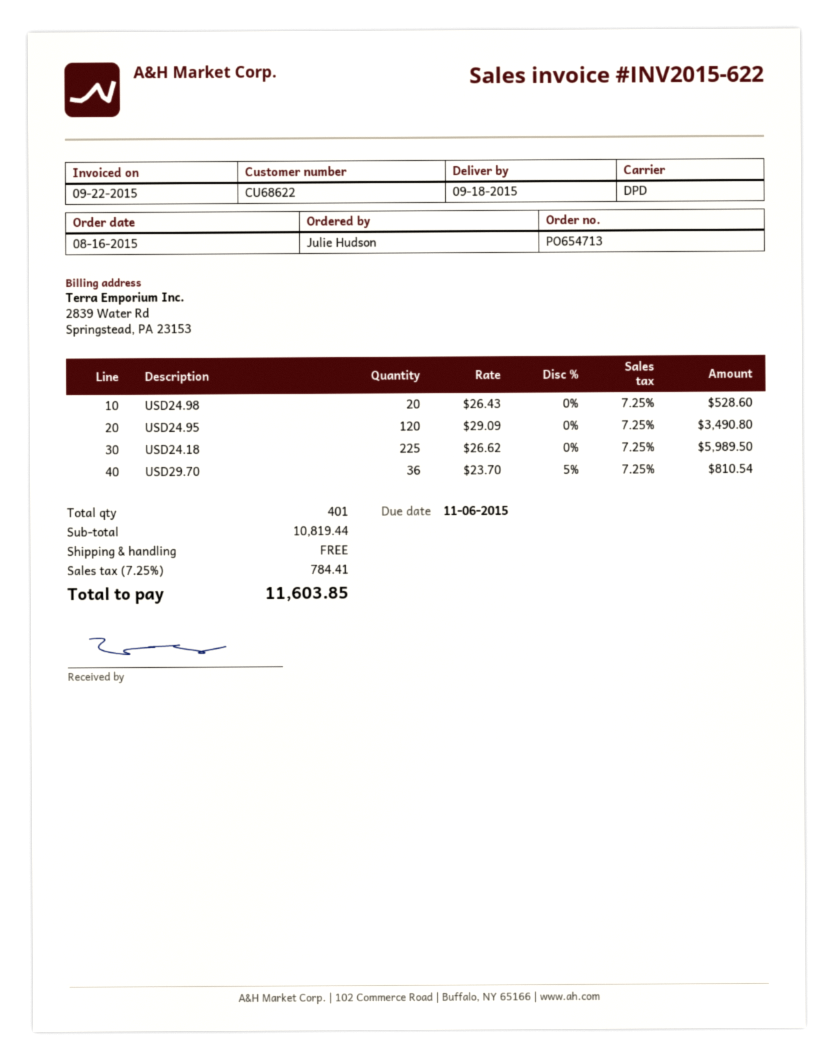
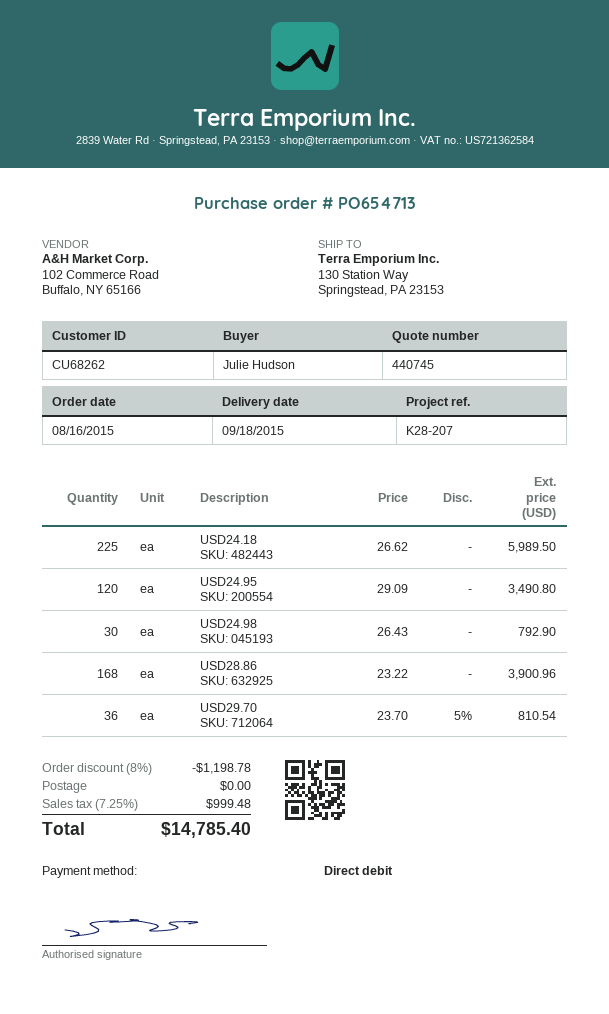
customer number: CU68622 -> CU68262
USD24.98: 20 x 26.43 = 528.60 -> 30 x 26.43 = 792.90
USD28.86: none -> 168 x 23.22 = 3900.96
discount: none -> 8% = 1198.78
tax: 7.25% = 784.41 -> 7.25% = 999.48
total: 11603.85 -> 14785.40

